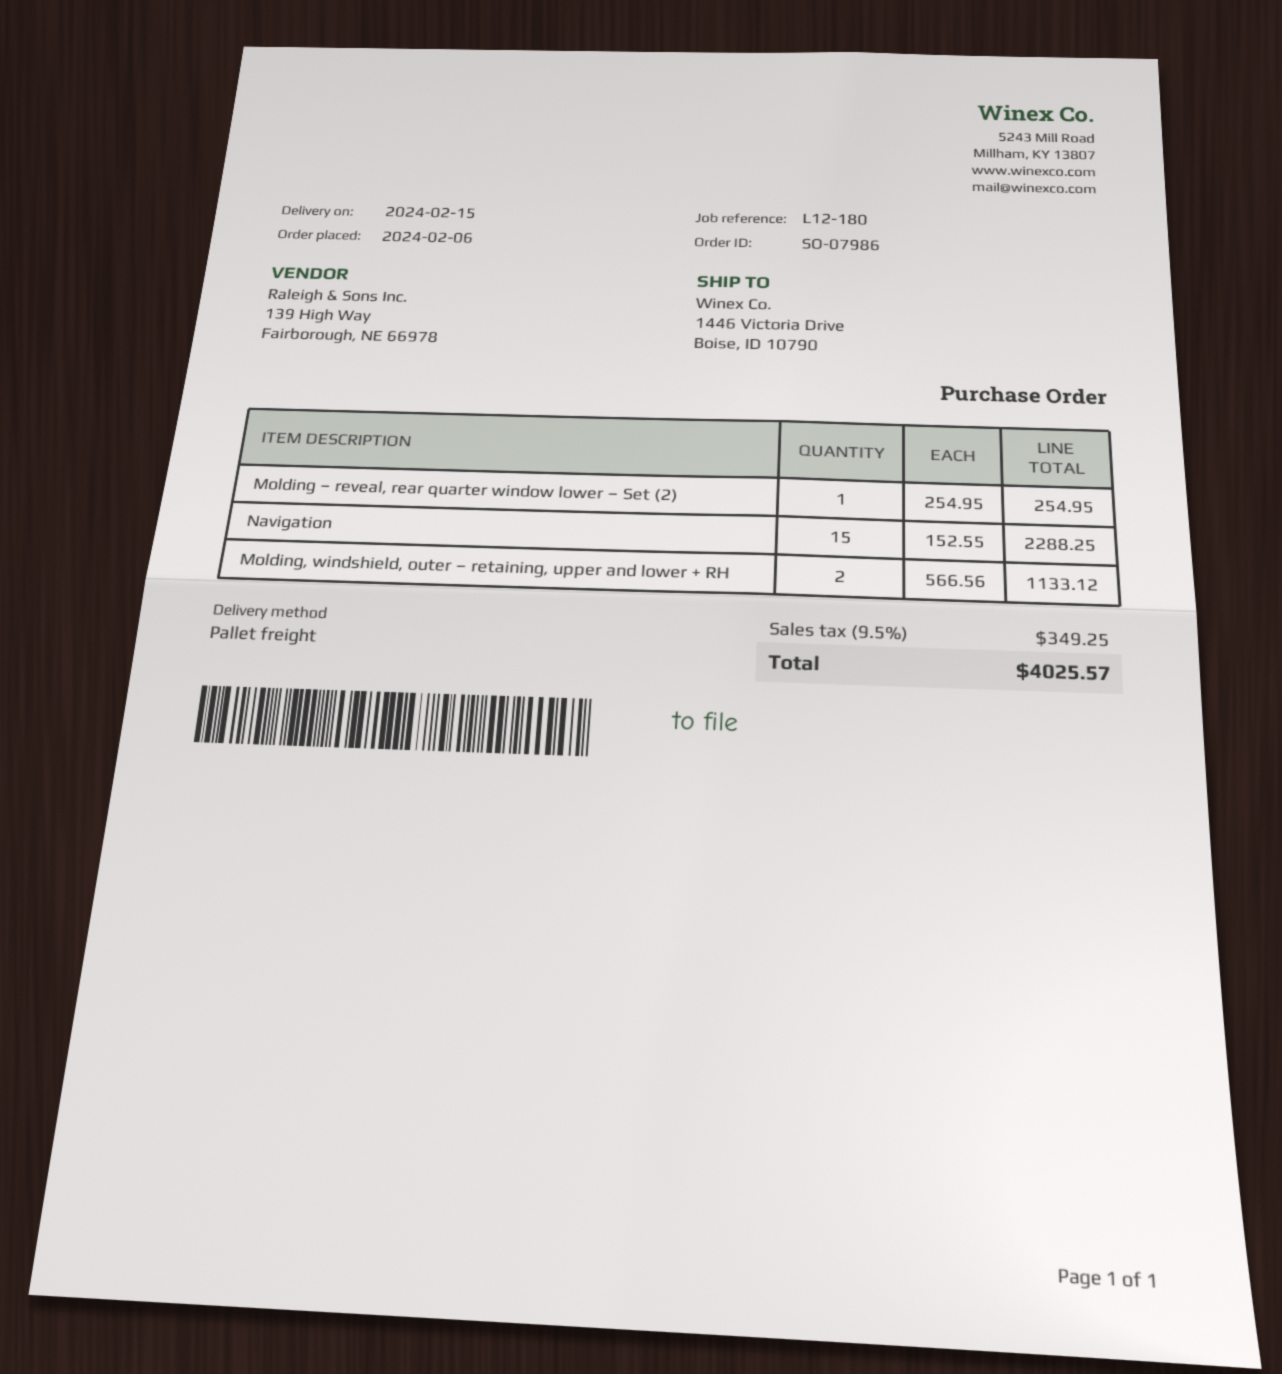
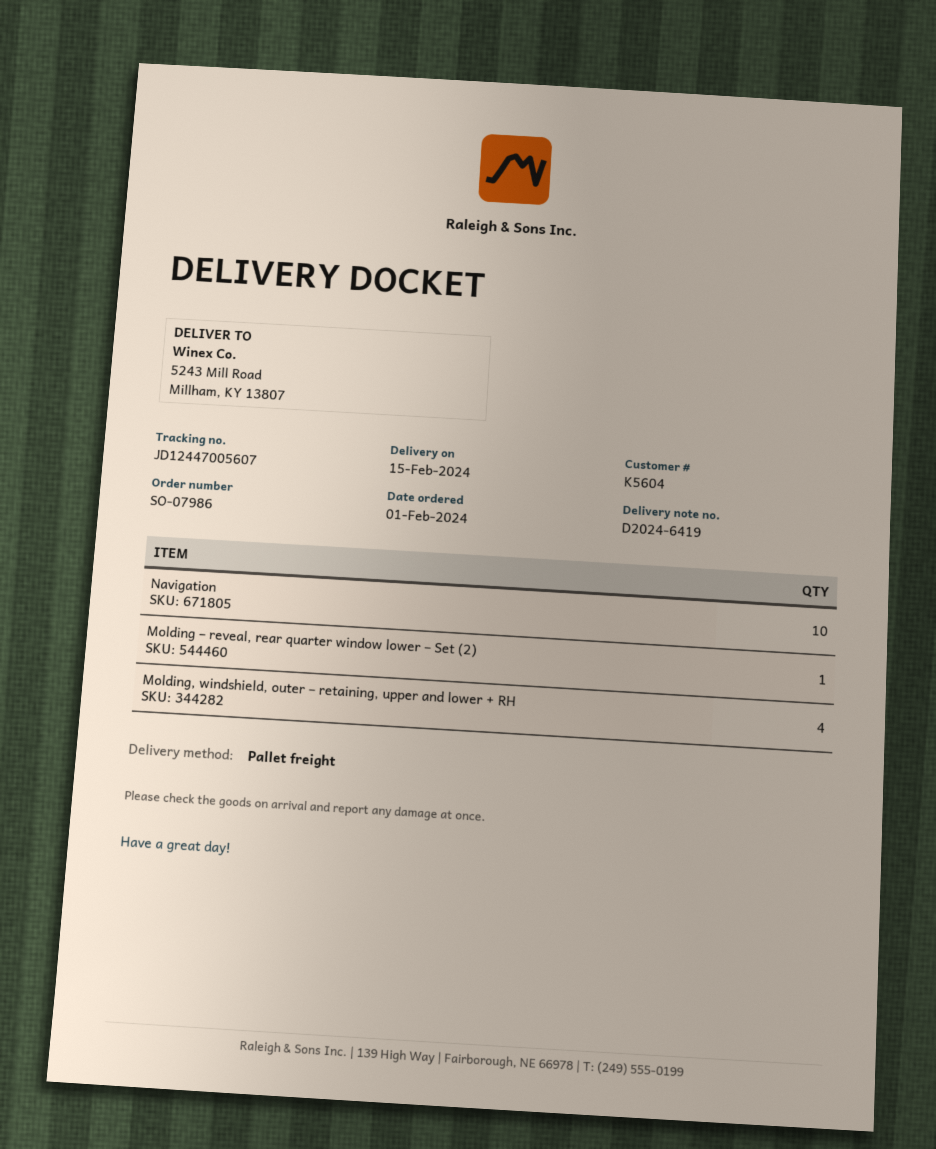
order date: 2024-02-06 -> 2024-02-01
ship to: 1446 Victoria Drive, Boise, ID 10790 -> 5243 Mill Road, Millham, KY 13807
Navigation: 15 -> 10
Molding, windshield, outer – retaining, upper and lower + RH: 2 -> 4

